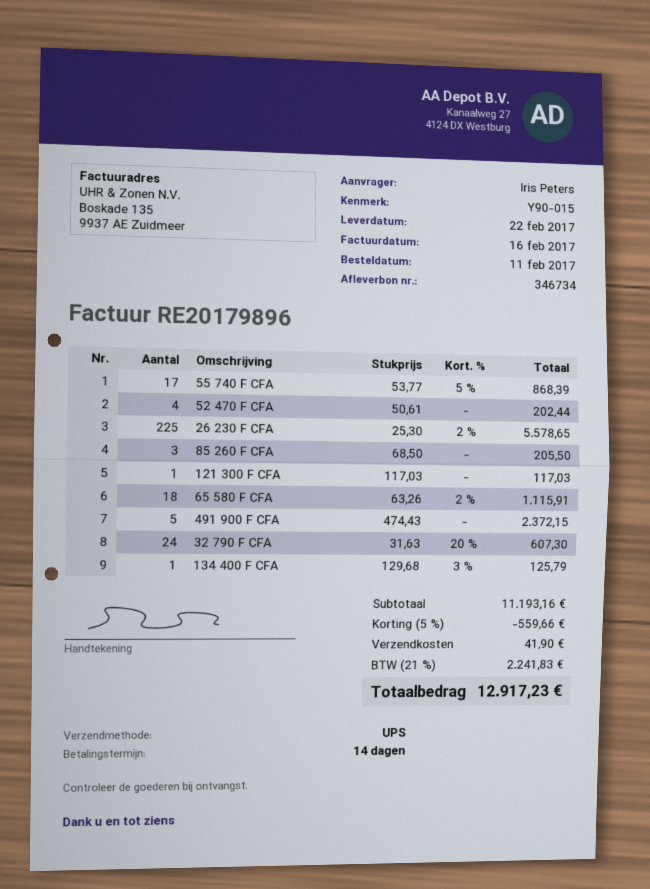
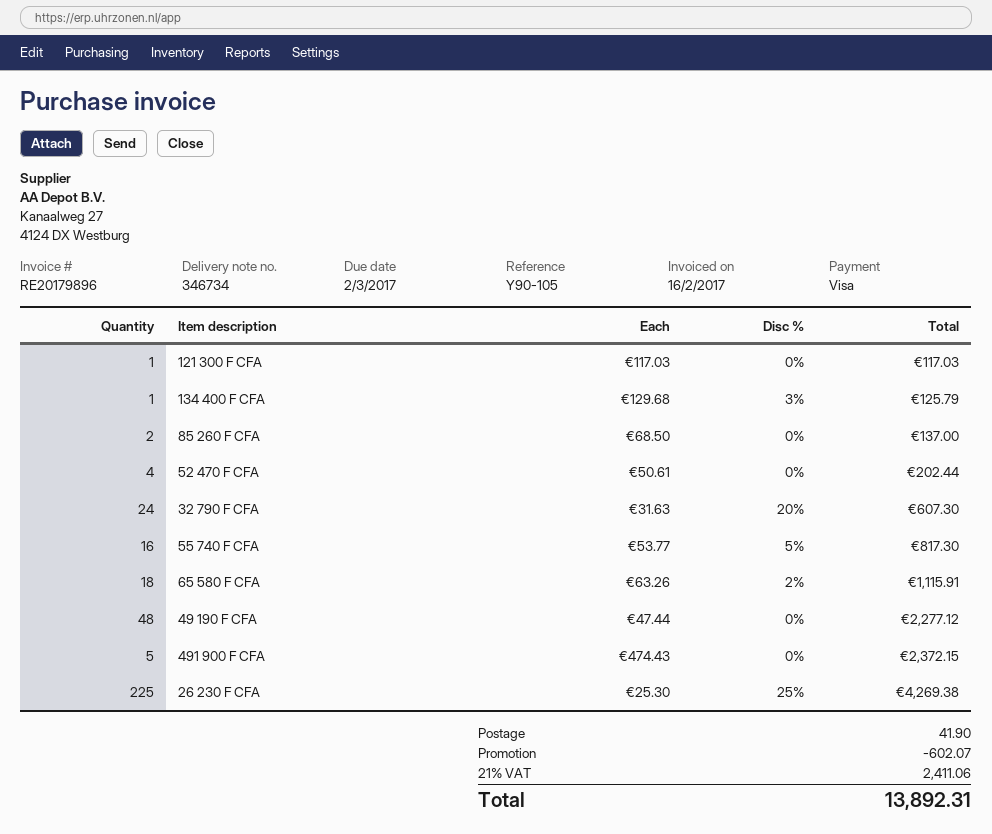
reference: Y90-015 -> Y90-105
55 740 F CFA: 17 x 53.77 - 5% = 868.39 -> 16 x 53.77 - 5% = 817.30
26 230 F CFA: 225 x 25.30 - 2% = 5578.65 -> 225 x 25.30 - 25% = 4269.38
85 260 F CFA: 3 x 68.50 = 205.50 -> 2 x 68.50 = 137.00
49 190 F CFA: none -> 48 x 47.44 = 2277.12
discount: 559.66 -> 602.07
tax: 21% = 2241.83 -> 21% = 2411.06
total: 12917.23 -> 13892.31

